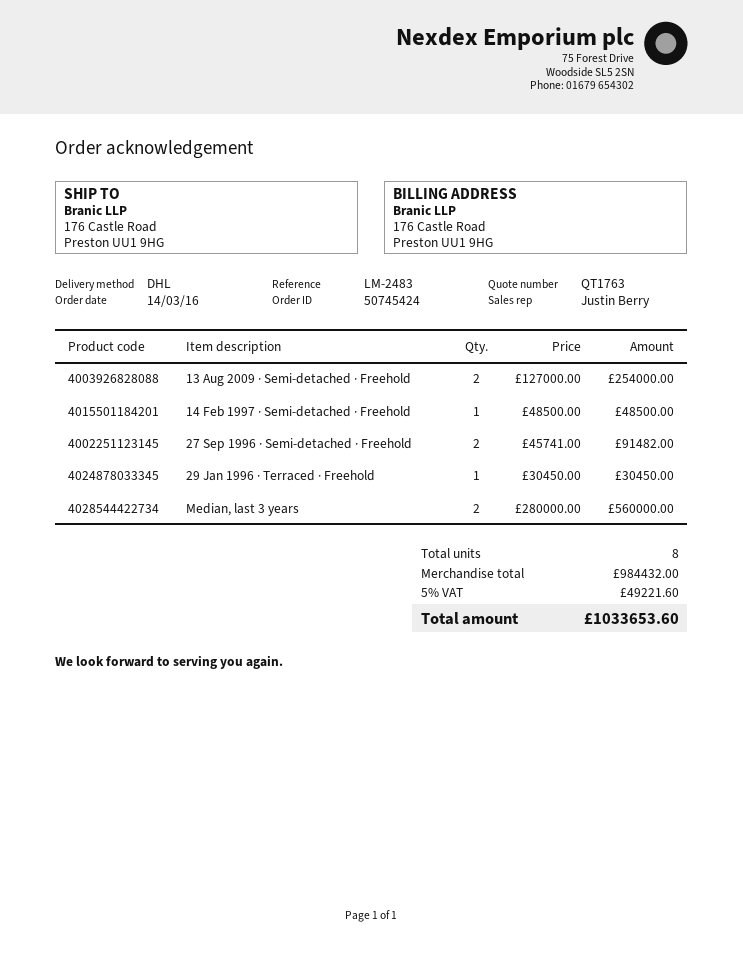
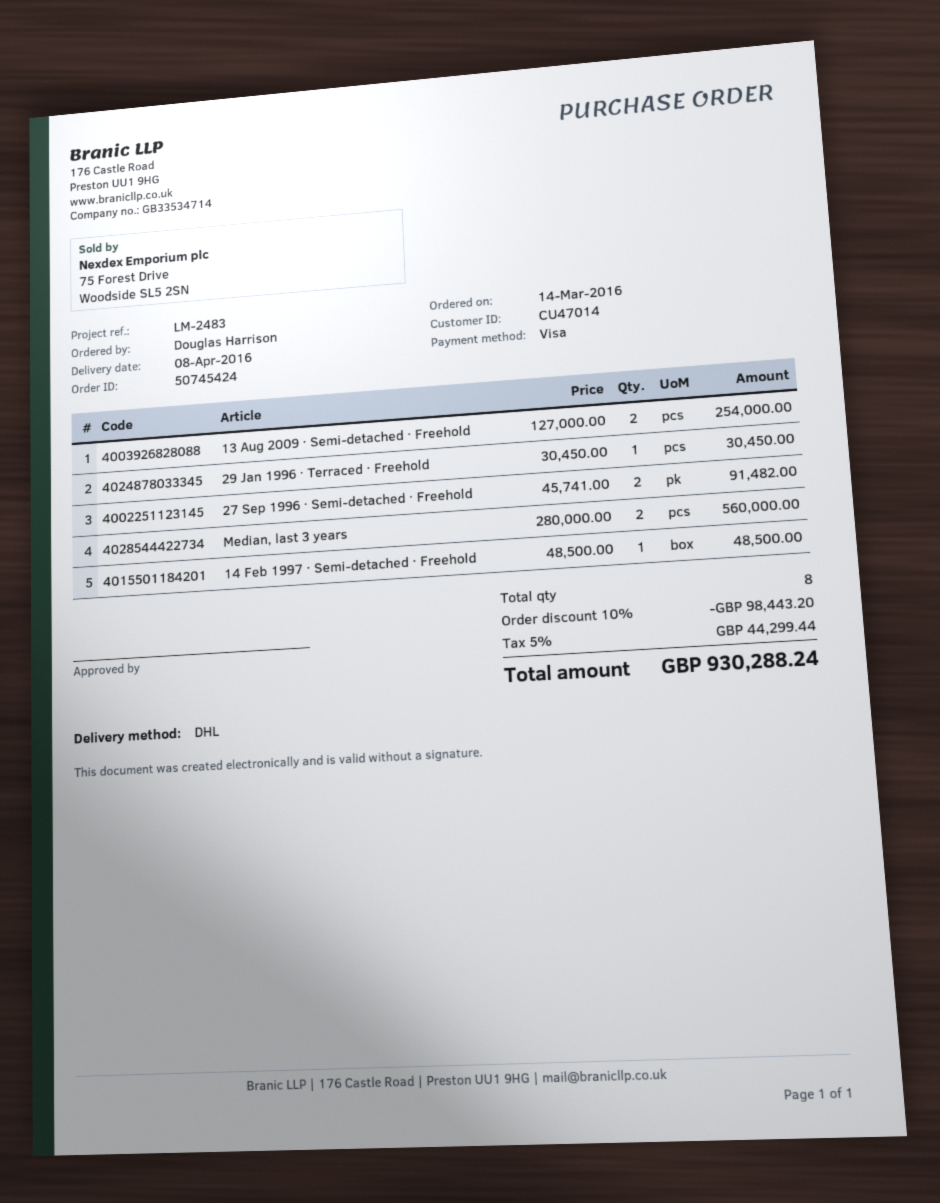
discount: none -> 10% = 98443.20
tax: 5% = 49221.60 -> 5% = 44299.44
total: 1033653.60 -> 930288.24

